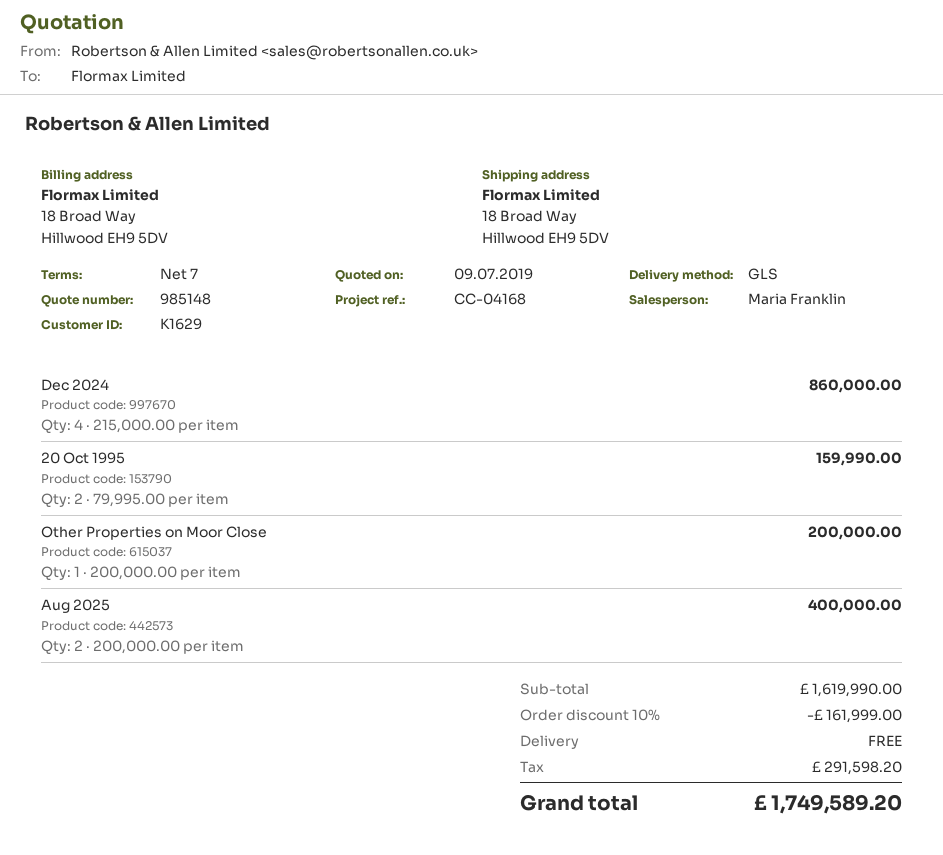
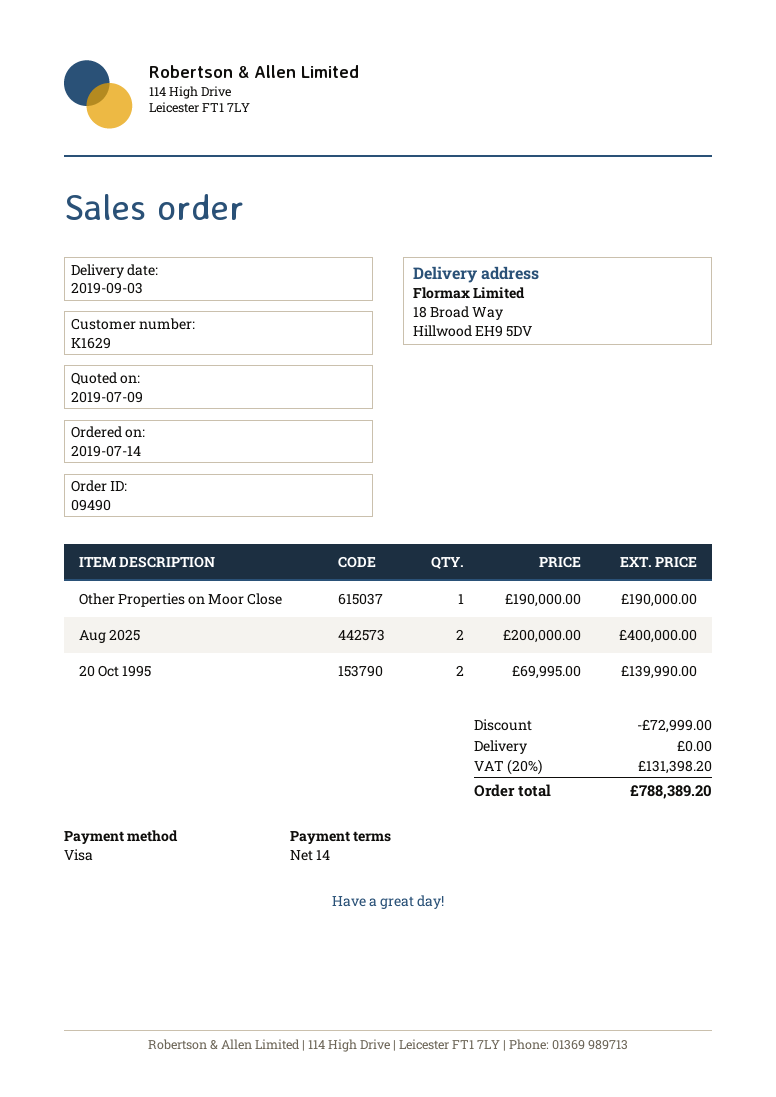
payment terms: 7 days -> 14 days
Dec 2024: 4 x 215000.00 = 860000.00 -> none
20 Oct 1995: 2 x 79995.00 = 159990.00 -> 2 x 69995.00 = 139990.00
Other Properties on Moor Close: 1 x 200000.00 = 200000.00 -> 1 x 190000.00 = 190000.00
discount: 161999.00 -> 72999.00
tax: 291598.20 -> 131398.20
total: 1749589.20 -> 788389.20

